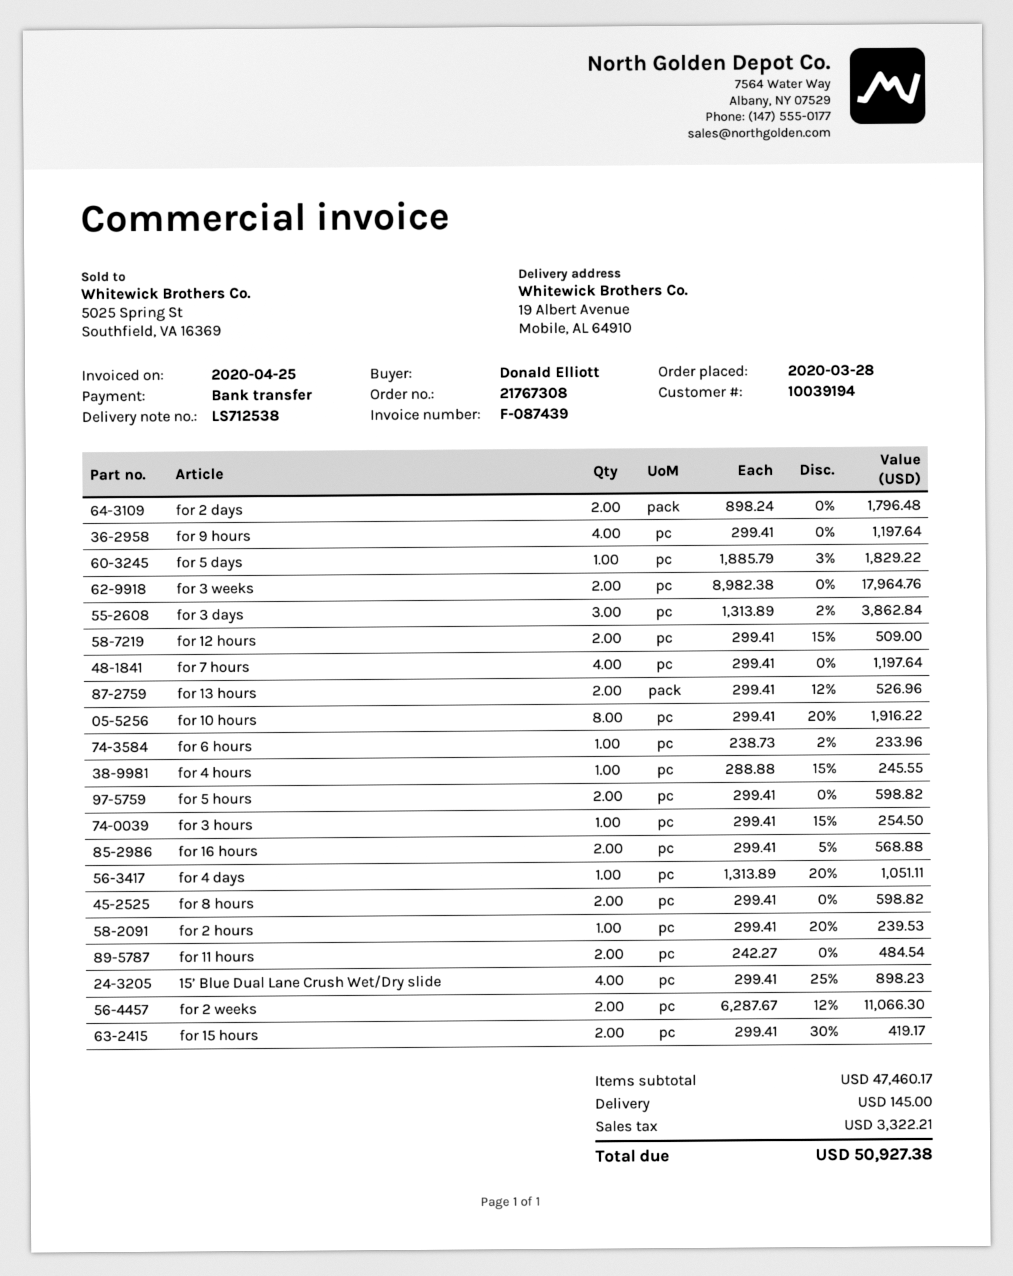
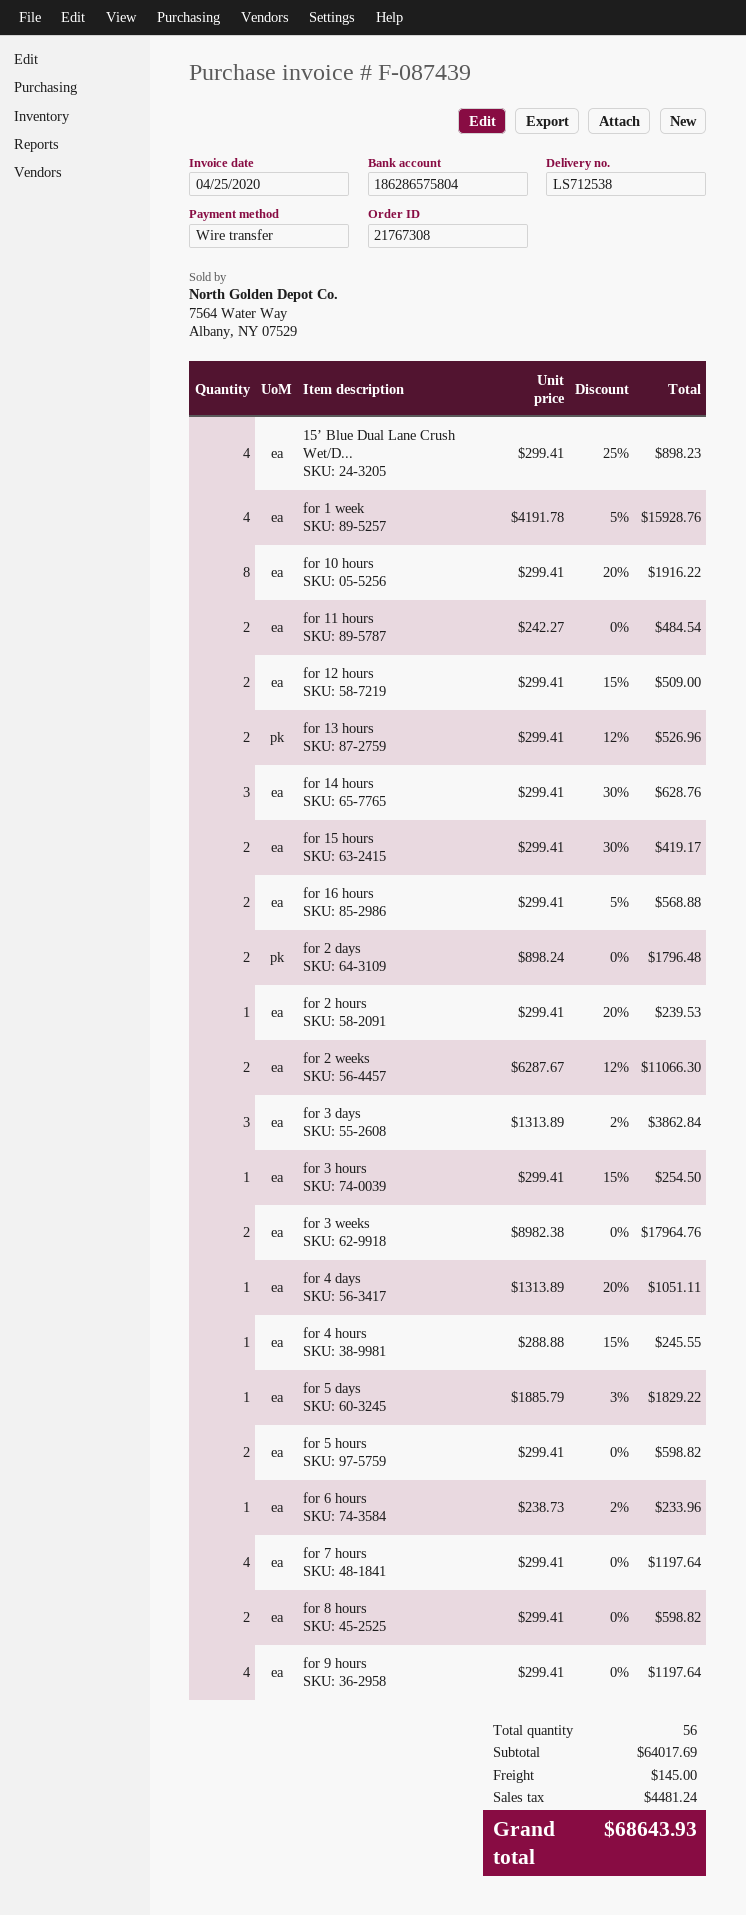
for 1 week: none -> 4 x 4191.78 - 5% = 15928.76
for 14 hours: none -> 3 x 299.41 - 30% = 628.76
subtotal: 47460.17 -> 64017.69
tax: 3322.21 -> 4481.24
total: 50927.38 -> 68643.93

